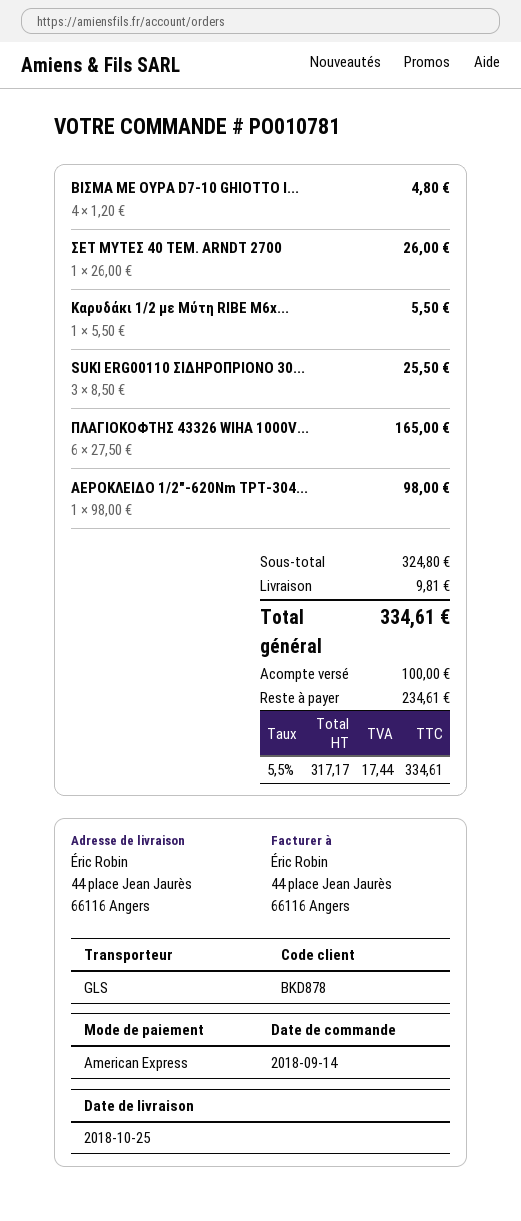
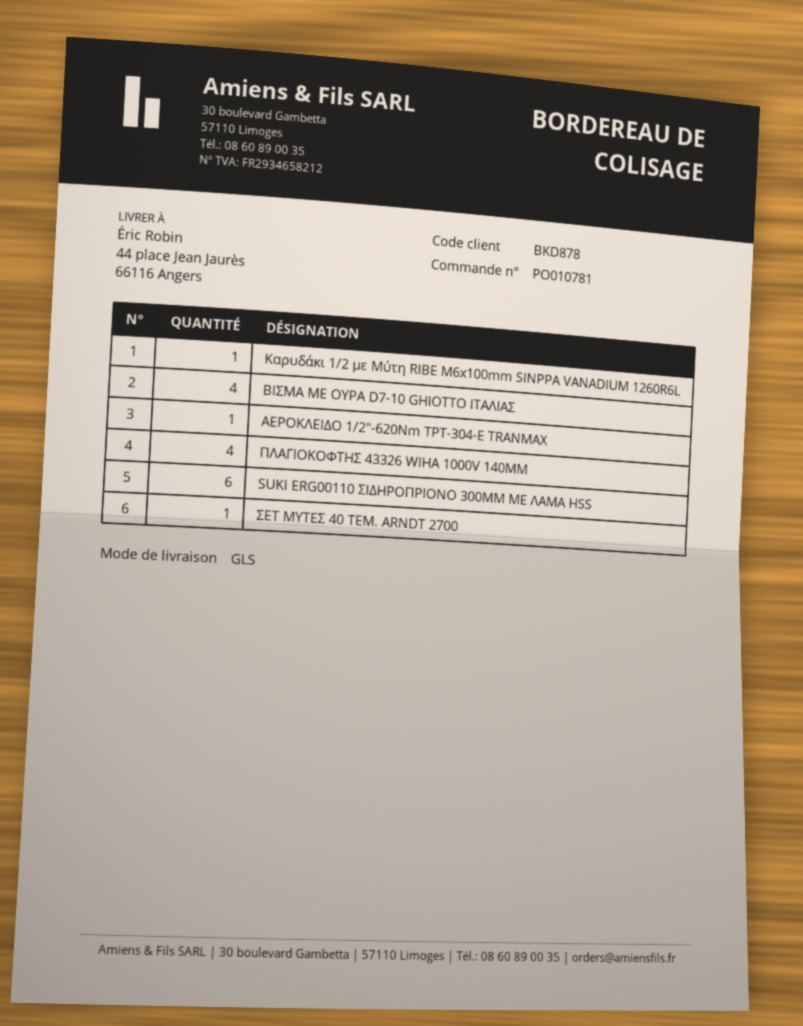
SUKI ERG00110 ΣΙΔΗΡΟΠΡΙΟΝΟ 30...: 3 -> 6
ΠΛΑΓΙΟΚΟΦΤΗΣ 43326 WIHA 1000V...: 6 -> 4

